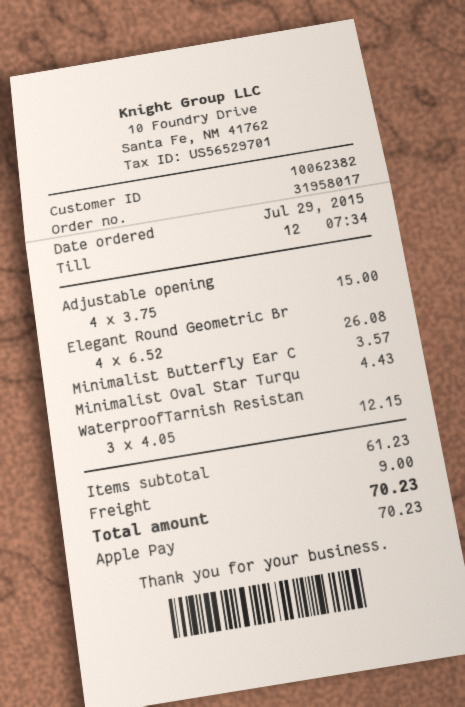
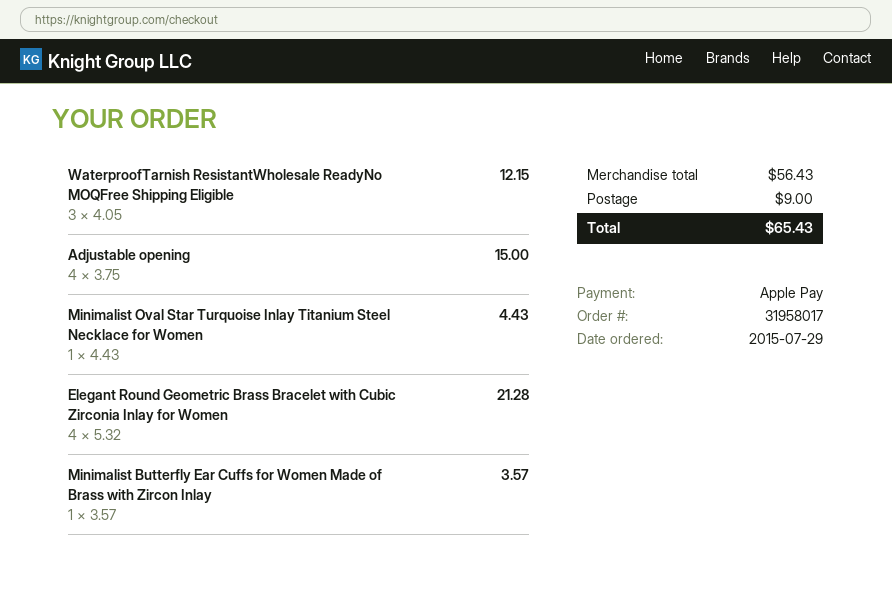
Elegant Round Geometric Br: 4 x 6.52 = 26.08 -> 4 x 5.32 = 21.28
subtotal: 61.23 -> 56.43
total: 70.23 -> 65.43

